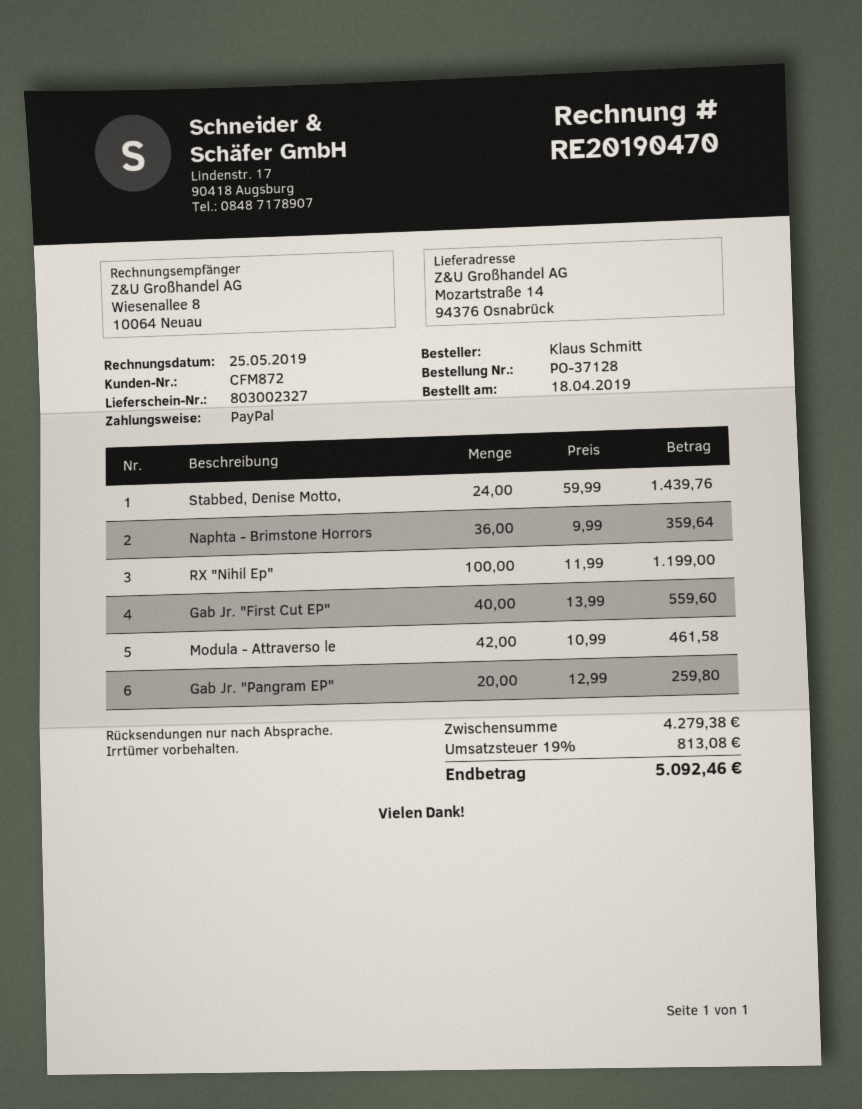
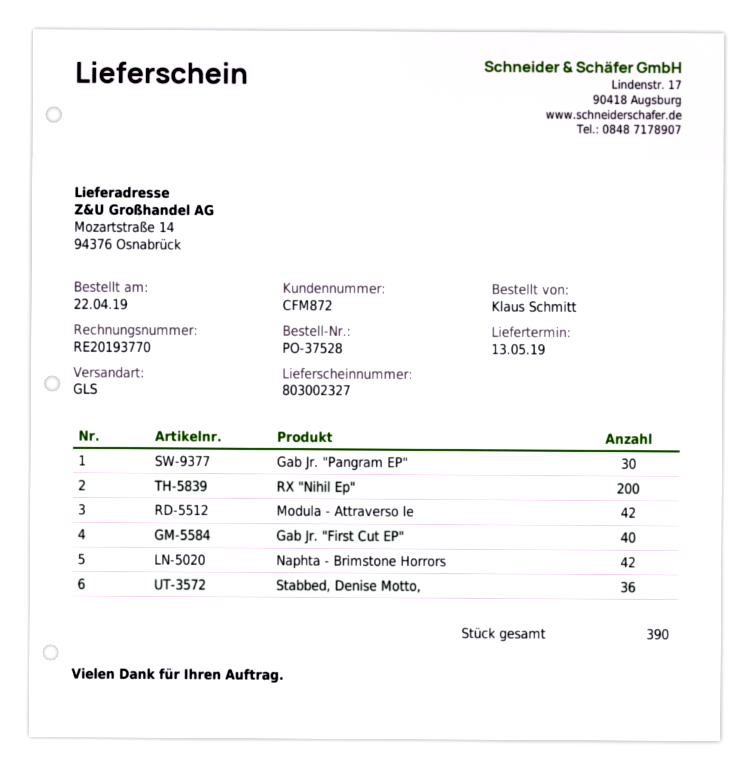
order number: PO-37128 -> PO-37528
order date: 2019-04-18 -> 2019-04-22
invoice number: RE20190470 -> RE20193770
Stabbed, Denise Motto,: 24 -> 36
Naphta - Brimstone Horrors: 36 -> 42
RX "Nihil Ep": 100 -> 200
Gab Jr. "Pangram EP": 20 -> 30

